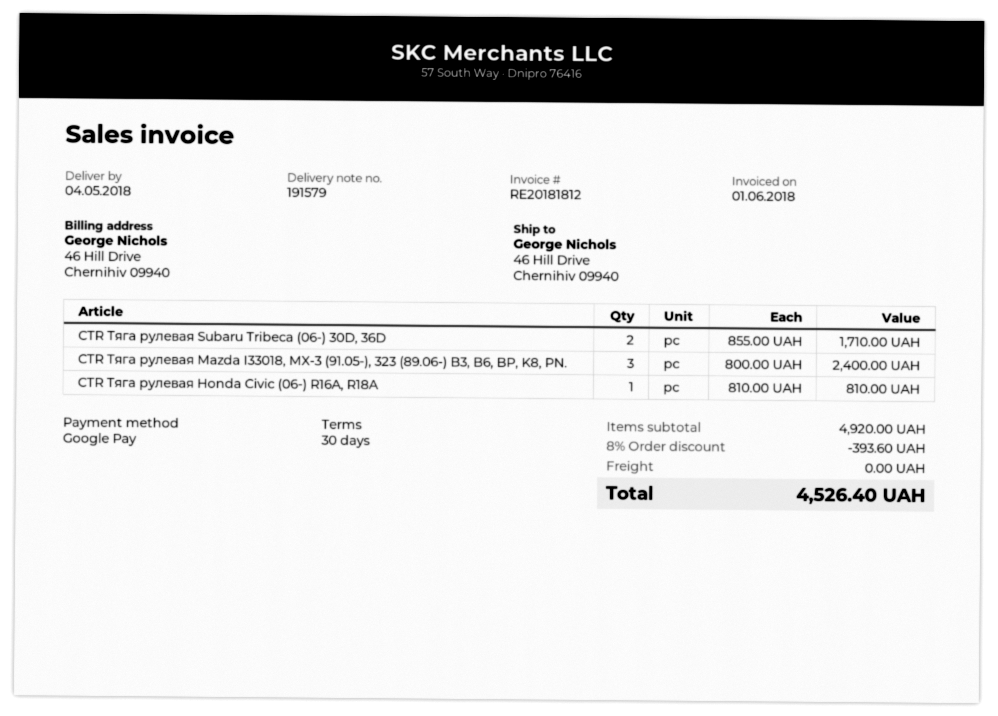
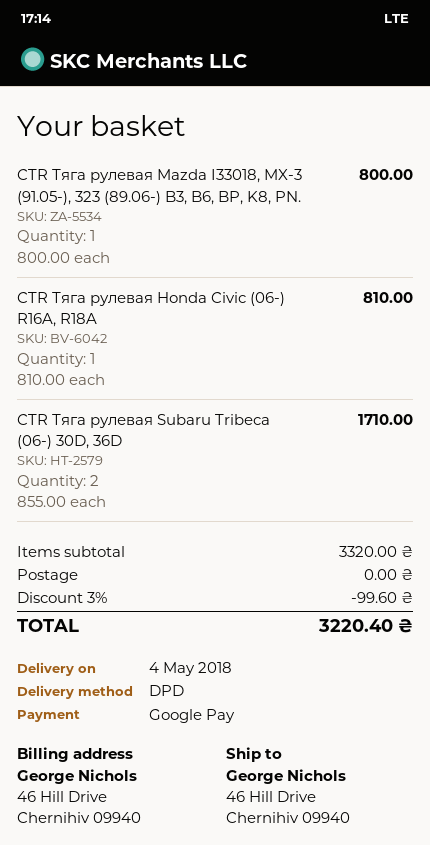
CTR Тяга рулевая Mazda I33018, MX-3 (91.05-), 323 (89.06-) B3, B6, BP, K8, PN.: 3 x 800.00 = 2400.00 -> 1 x 800.00 = 800.00
subtotal: 4920.00 -> 3320.00
discount: 8% = 393.60 -> 3% = 99.60
total: 4526.40 -> 3220.40

